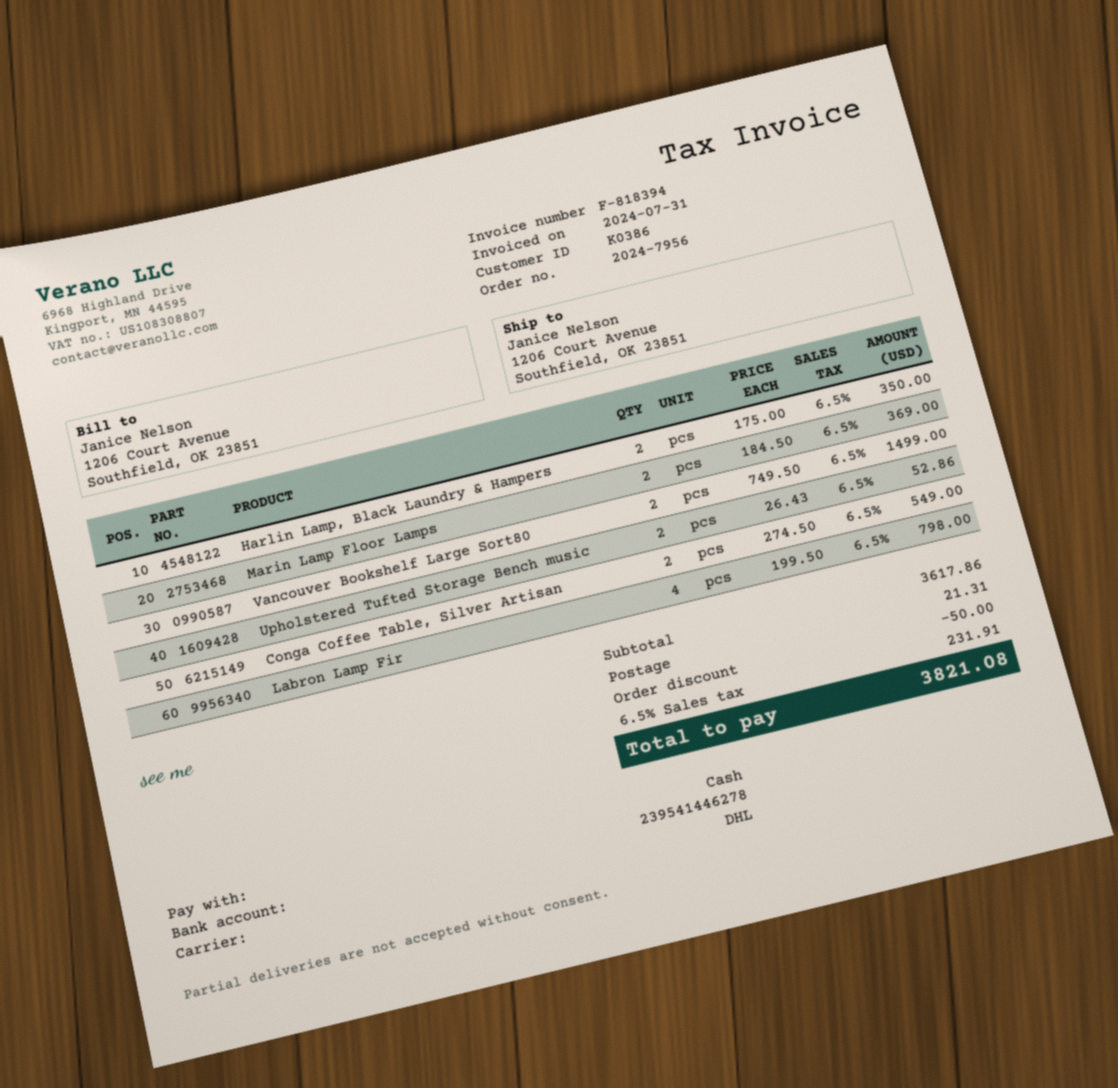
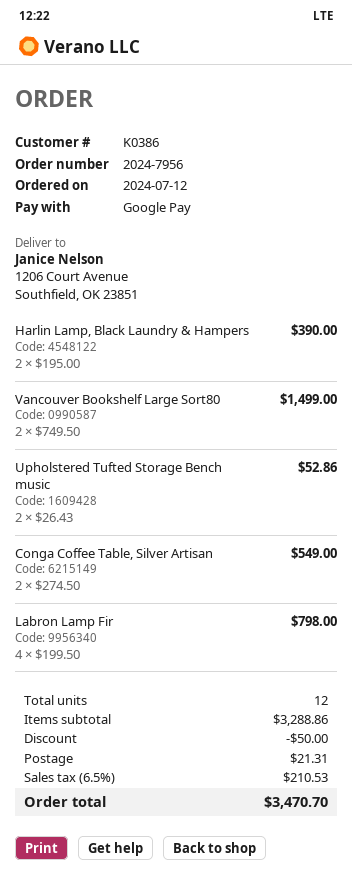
payment method: cash -> Google Pay
Harlin Lamp, Black Laundry & Hampers: 2 x 175.00 = 350.00 -> 2 x 195.00 = 390.00
Marin Lamp Floor Lamps: 2 x 184.50 = 369.00 -> none
subtotal: 3617.86 -> 3288.86
tax: 6.5% = 231.91 -> 6.5% = 210.53
total: 3821.08 -> 3470.70

